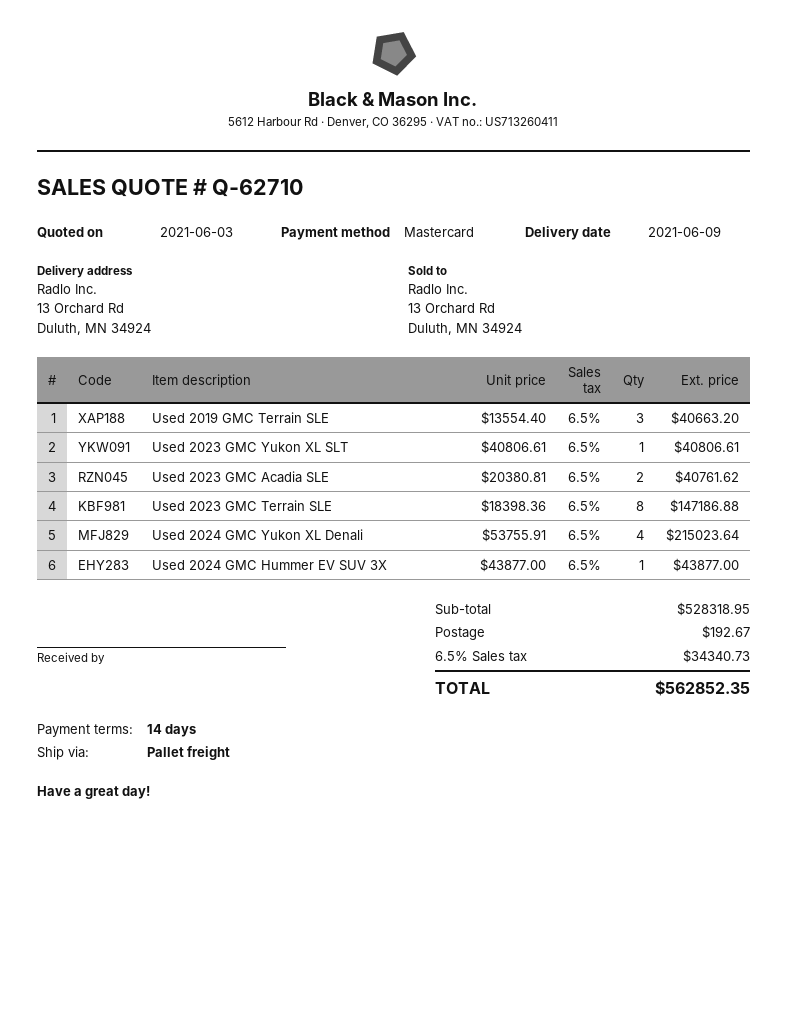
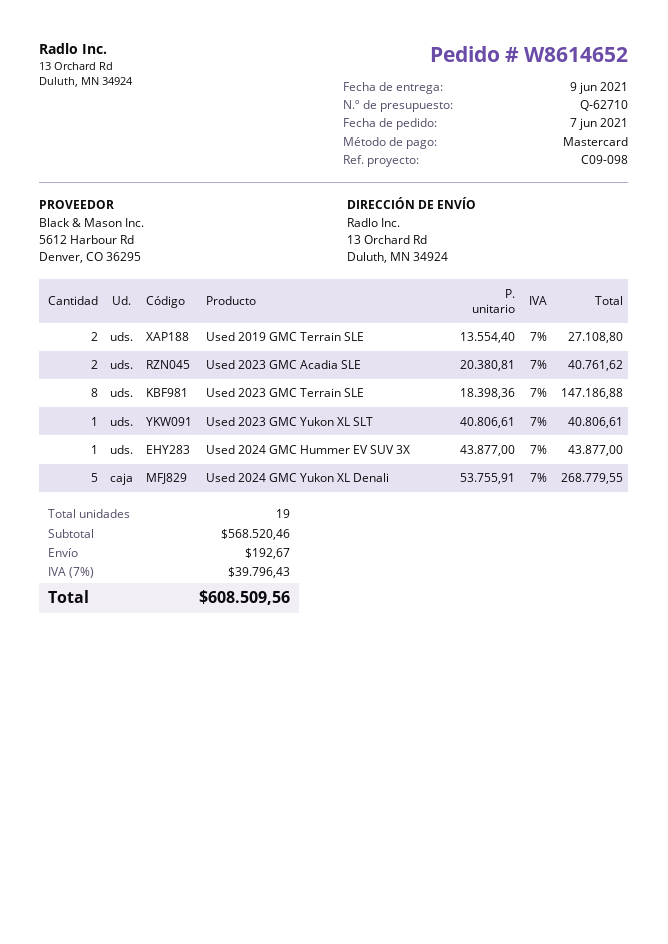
Used 2019 GMC Terrain SLE: 3 x 13554.40 = 40663.20 -> 2 x 13554.40 = 27108.80
Used 2024 GMC Yukon XL Denali: 4 x 53755.91 = 215023.64 -> 5 x 53755.91 = 268779.55
subtotal: 528318.95 -> 568520.46
tax: 6.5% = 34340.73 -> 7% = 39796.43
total: 562852.35 -> 608509.56

